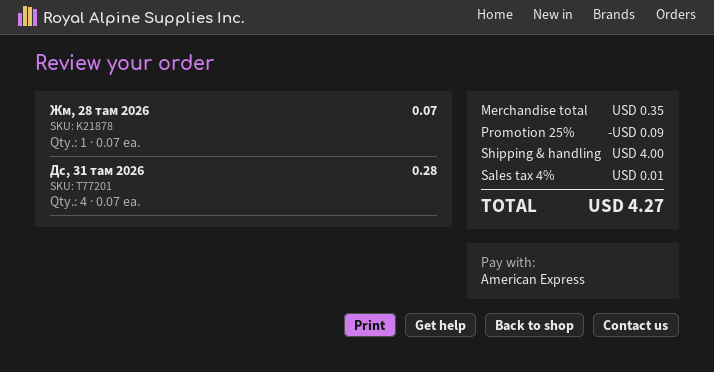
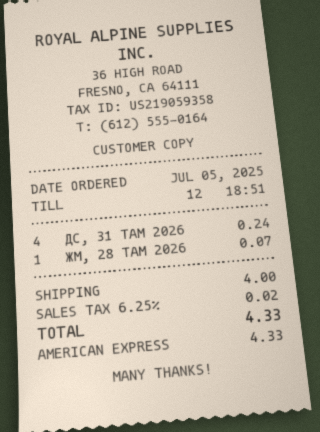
Дс, 31 там 2026: 4 for 0.28 -> 4 for 0.24
discount: 25% = 0.09 -> none
tax: 4% = 0.01 -> 6.25% = 0.02
total: 4.27 -> 4.33

